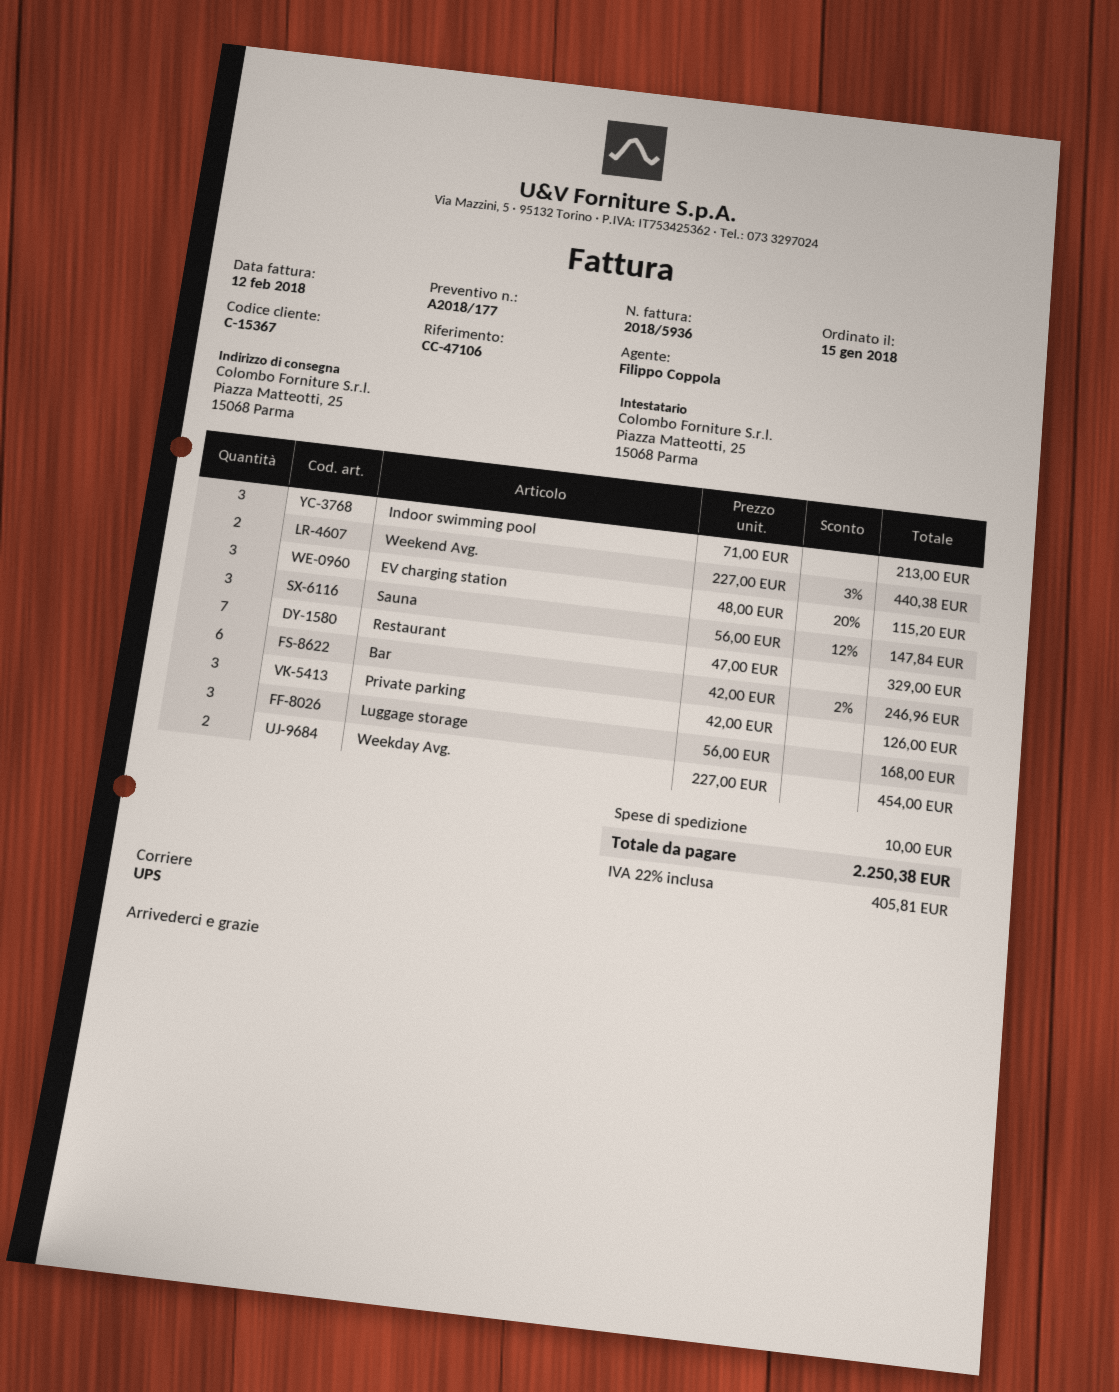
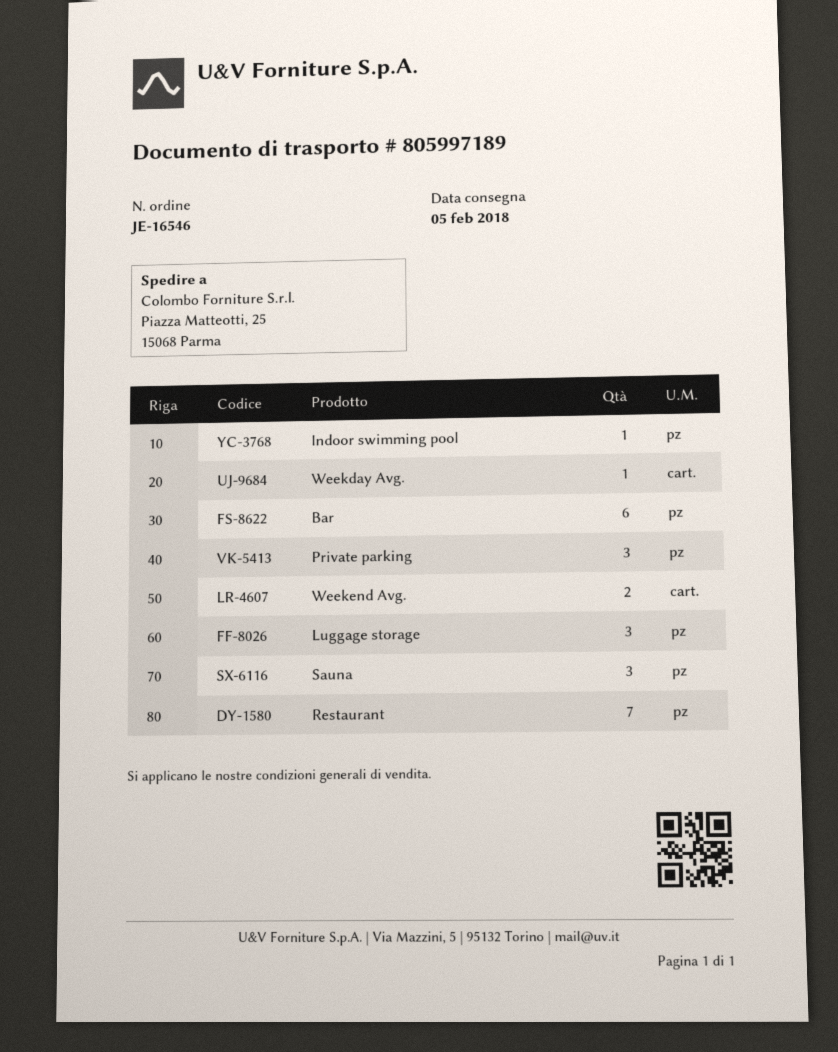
Indoor swimming pool: 3 -> 1
EV charging station: 3 -> none
Weekday Avg.: 2 -> 1

